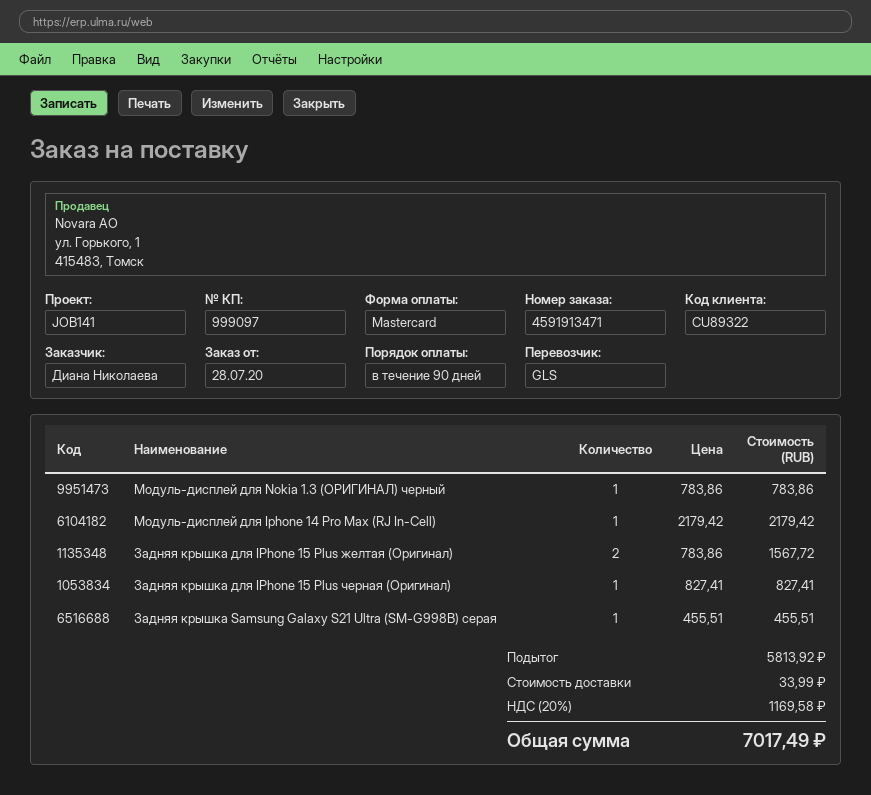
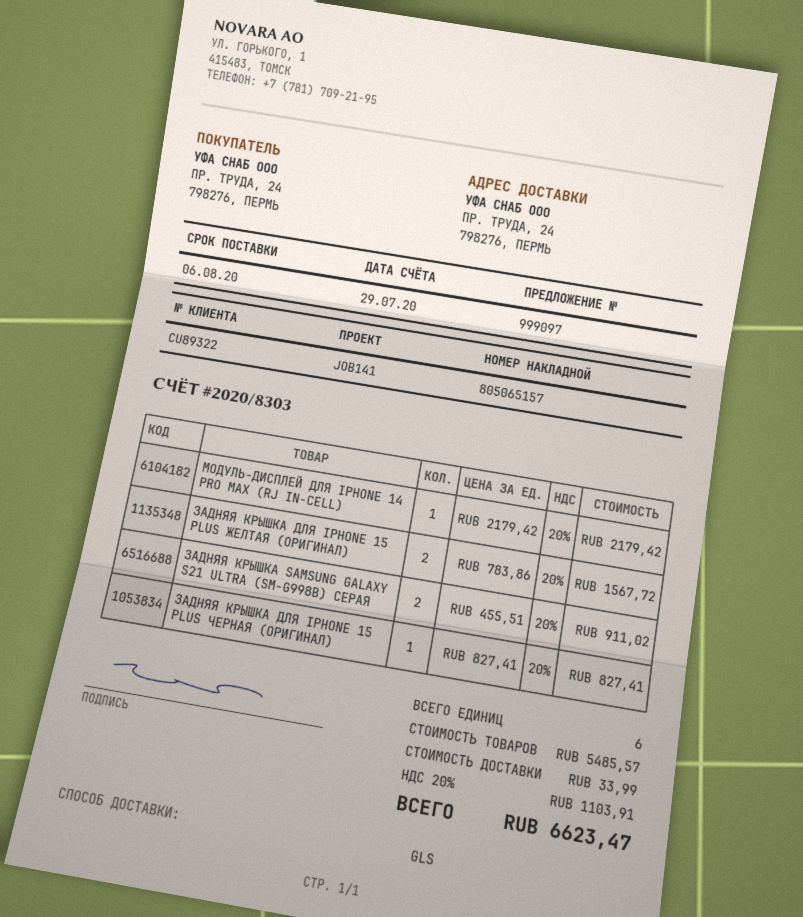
Модуль-дисплей для Nokia 1.3 (ОРИГИНАЛ) черный: 1 x 783.86 = 783.86 -> none
Задняя крышка Samsung Galaxy S21 Ultra (SM-G998B) серая: 1 x 455.51 = 455.51 -> 2 x 455.51 = 911.02
subtotal: 5813.92 -> 5485.57
tax: 20% = 1169.58 -> 20% = 1103.91
total: 7017.49 -> 6623.47

